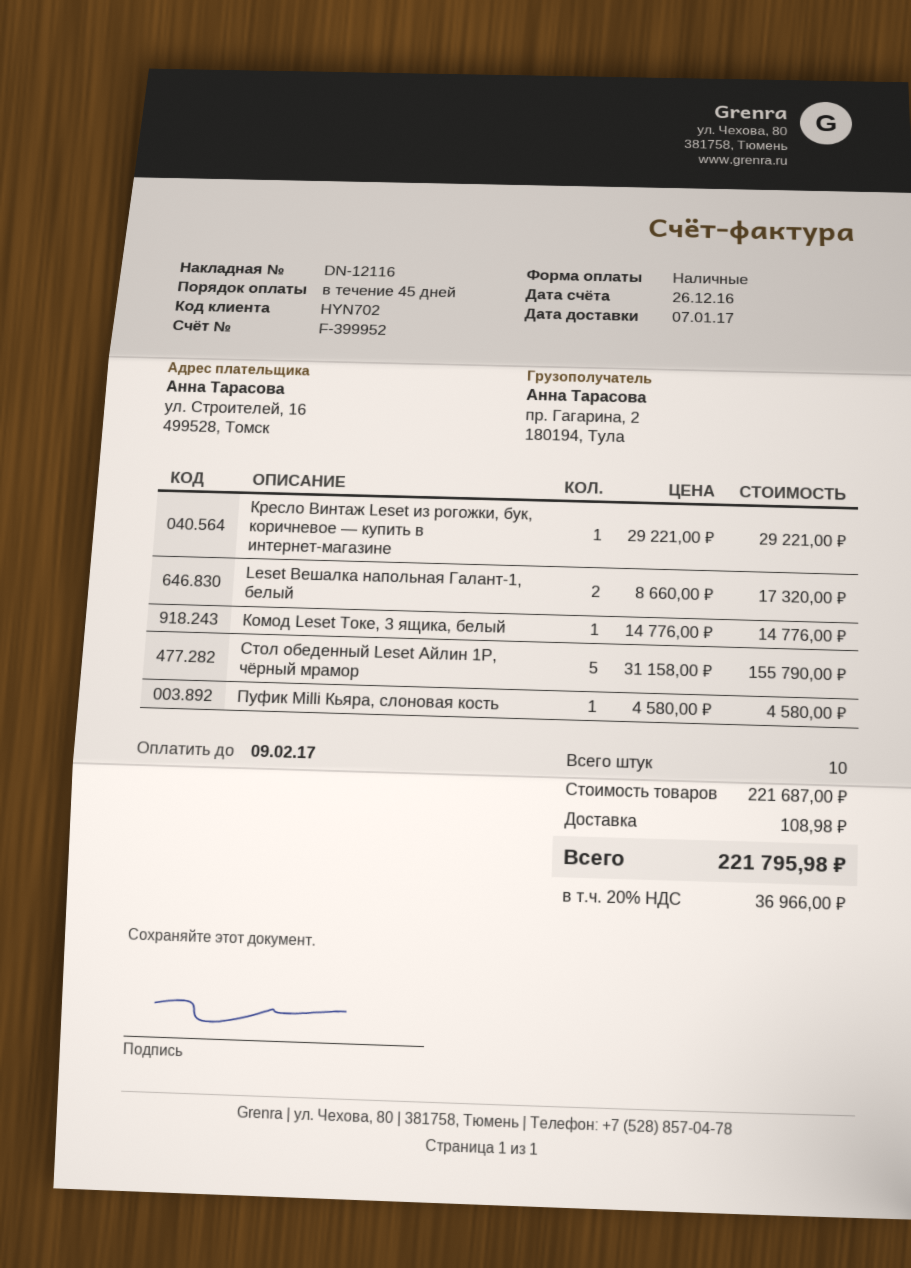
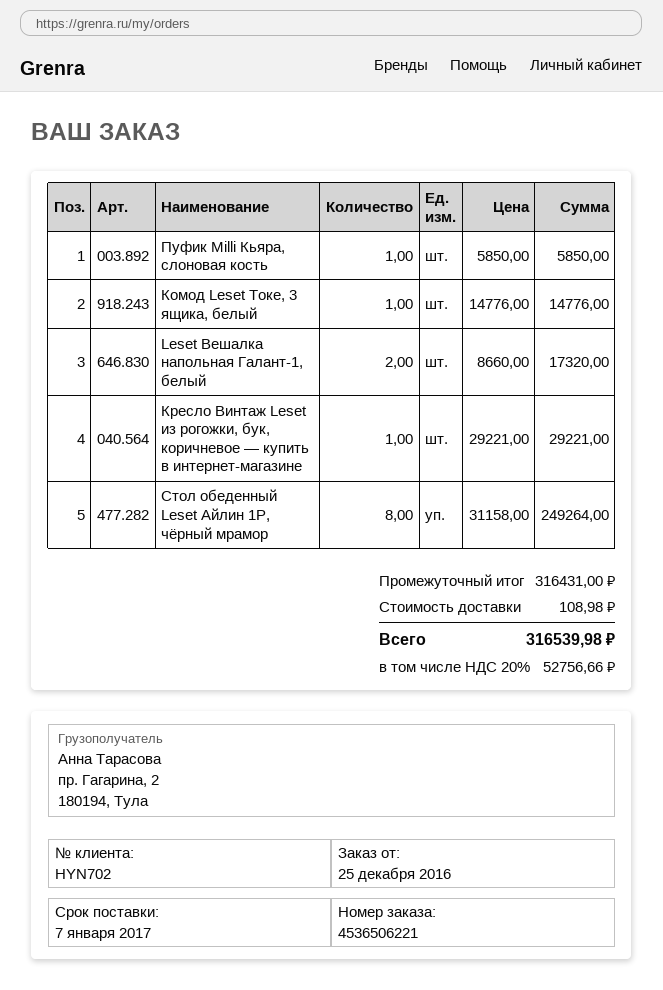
Стол обеденный Leset Айлин 1Р, чёрный мрамор: 5 x 31158.00 = 155790.00 -> 8 x 31158.00 = 249264.00
Пуфик Milli Кьяра, слоновая кость: 1 x 4580.00 = 4580.00 -> 1 x 5850.00 = 5850.00
subtotal: 221687.00 -> 316431.00
tax: 20% = 36966.00 -> 20% = 52756.66
total: 221795.98 -> 316539.98

